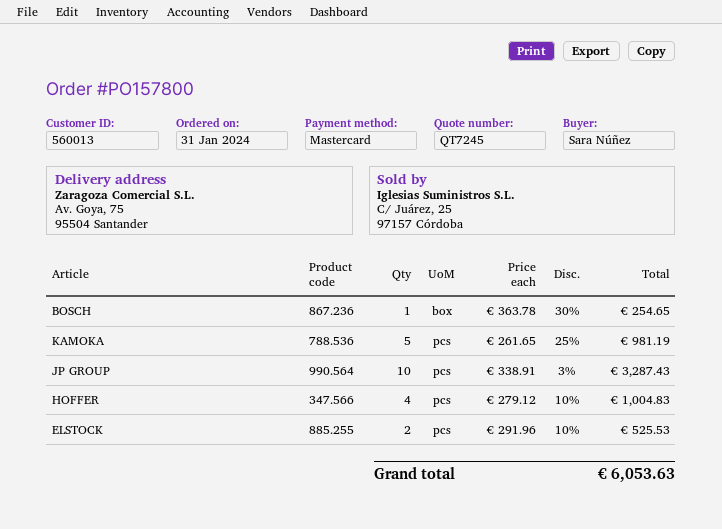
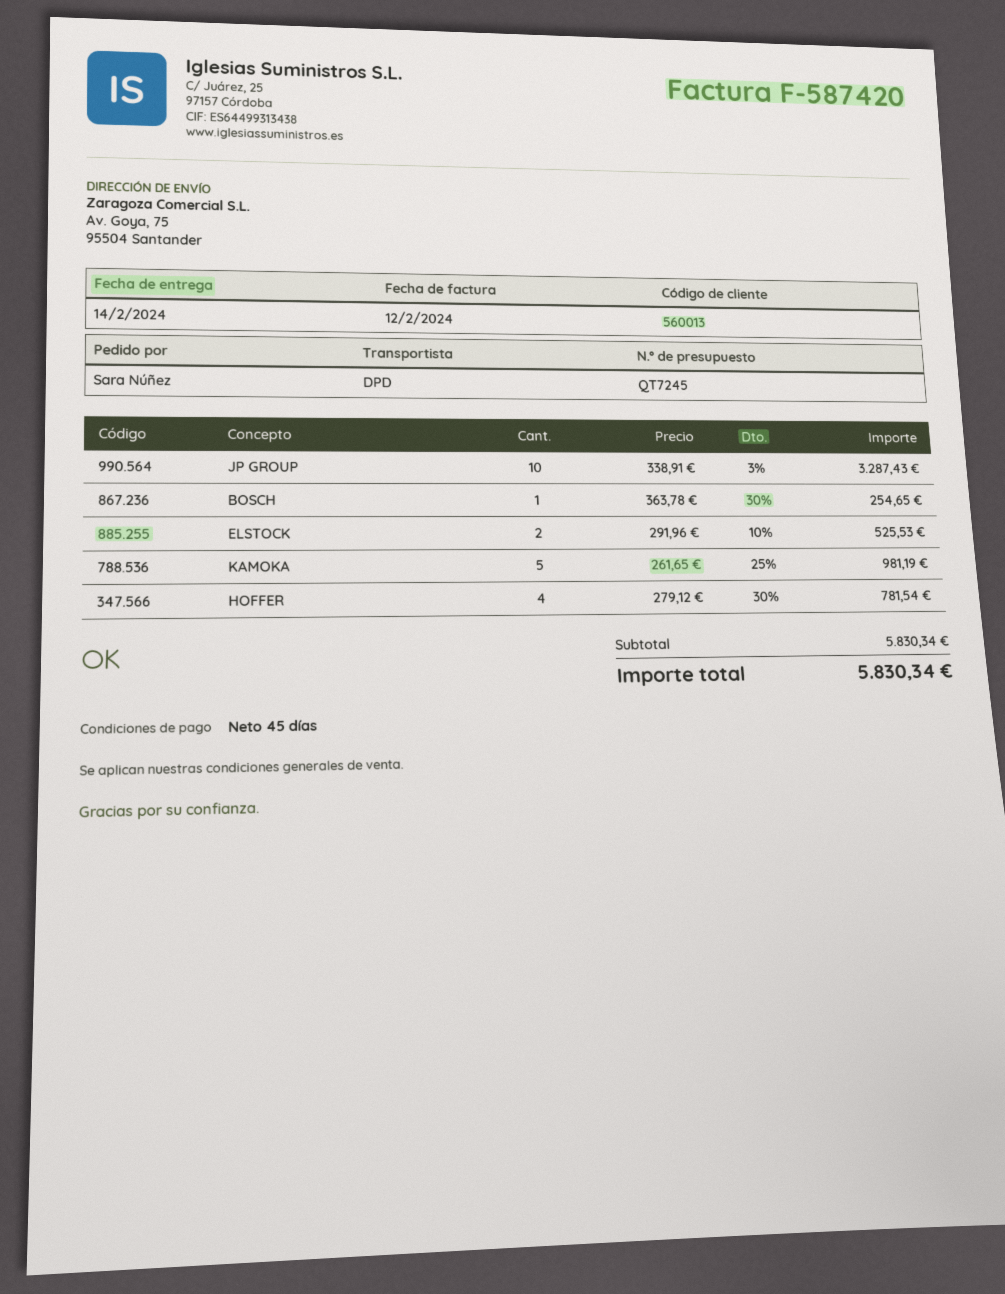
HOFFER: 4 x 279.12 - 10% = 1004.83 -> 4 x 279.12 - 30% = 781.54
total: 6053.63 -> 5830.34

